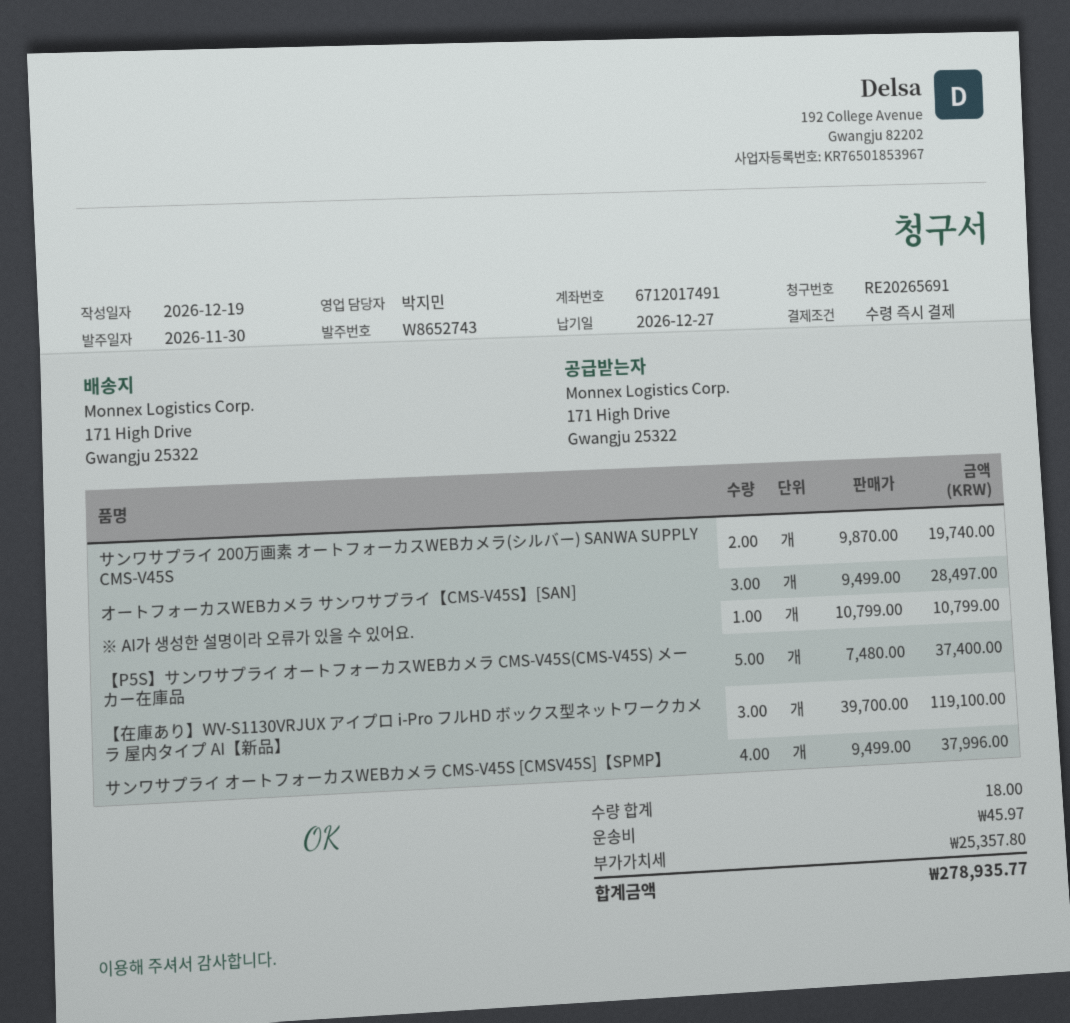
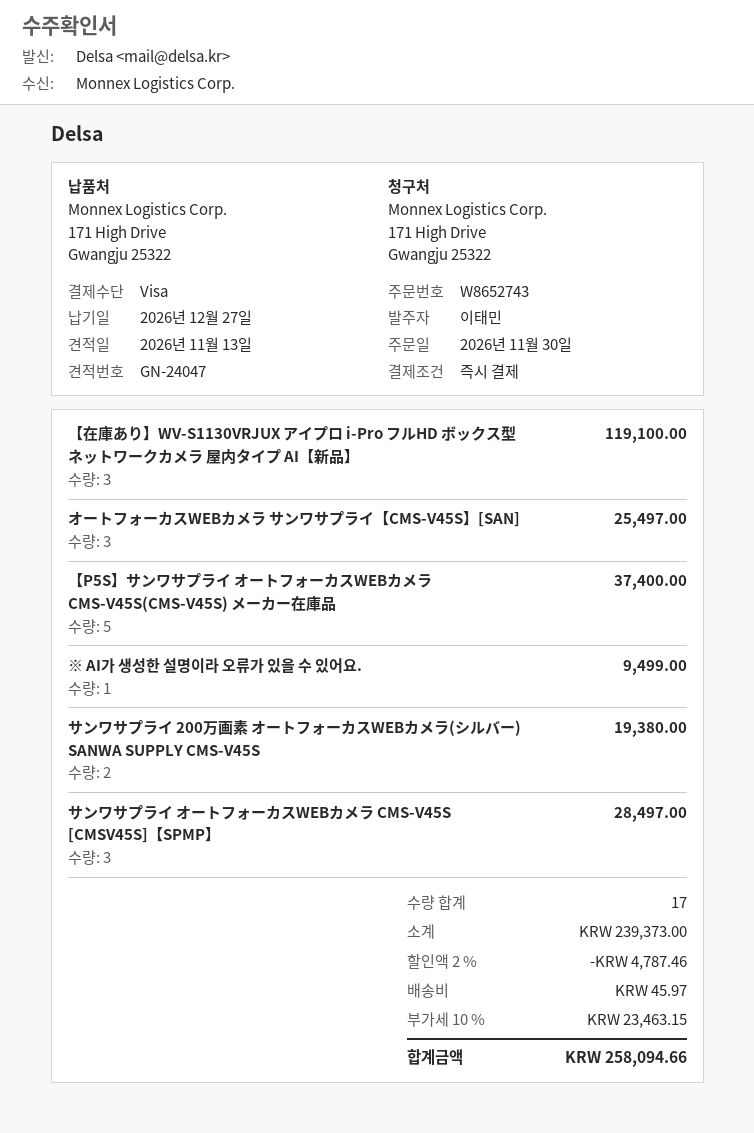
サンワサプライ 200万画素 オートフォーカスWEBカメラ(シルバー) SANWA SUPPLY CMS-V45S: 2 for 19740.00 -> 2 for 19380.00
オートフォーカスWEBカメラ サンワサプライ【CMS-V45S】[SAN]: 3 for 28497.00 -> 3 for 25497.00
※ AI가 생성한 설명이라 오류가 있을 수 있어요.: 1 for 10799.00 -> 1 for 9499.00
サンワサプライ オートフォーカスWEBカメラ CMS-V45S [CMSV45S]【SPMP】: 4 for 37996.00 -> 3 for 28497.00
total quantity: 18 -> 17
discount: none -> 2% = 4787.46
tax: 25357.80 -> 23463.15
total: 278935.77 -> 258094.66

